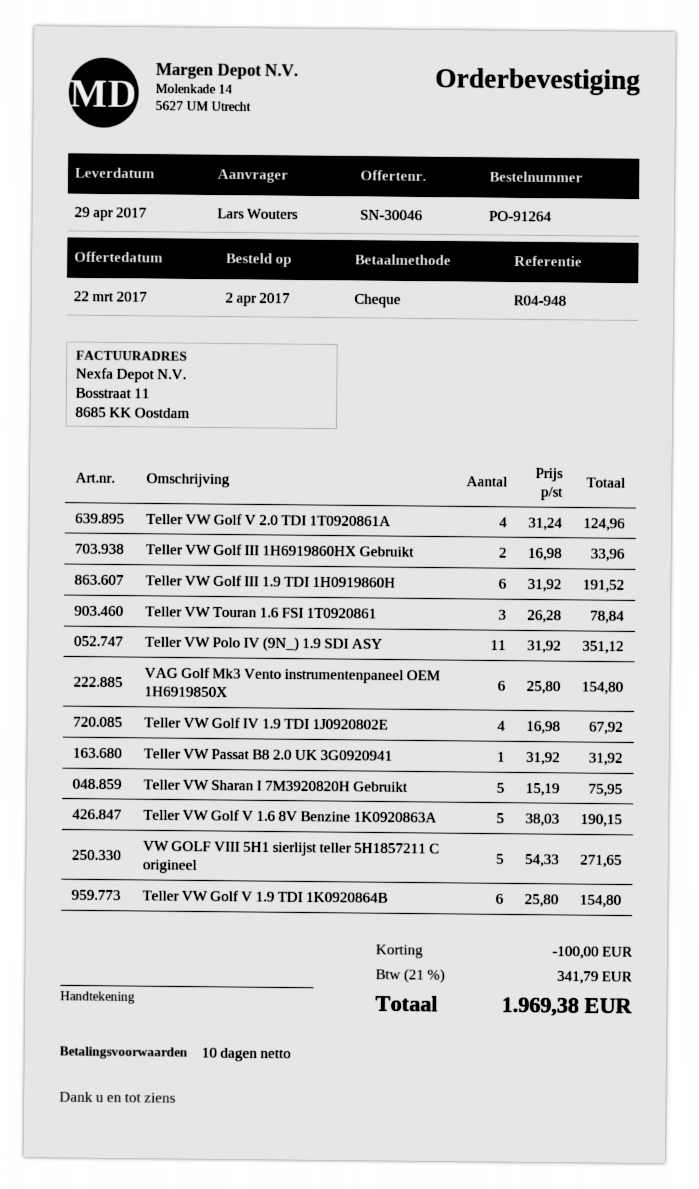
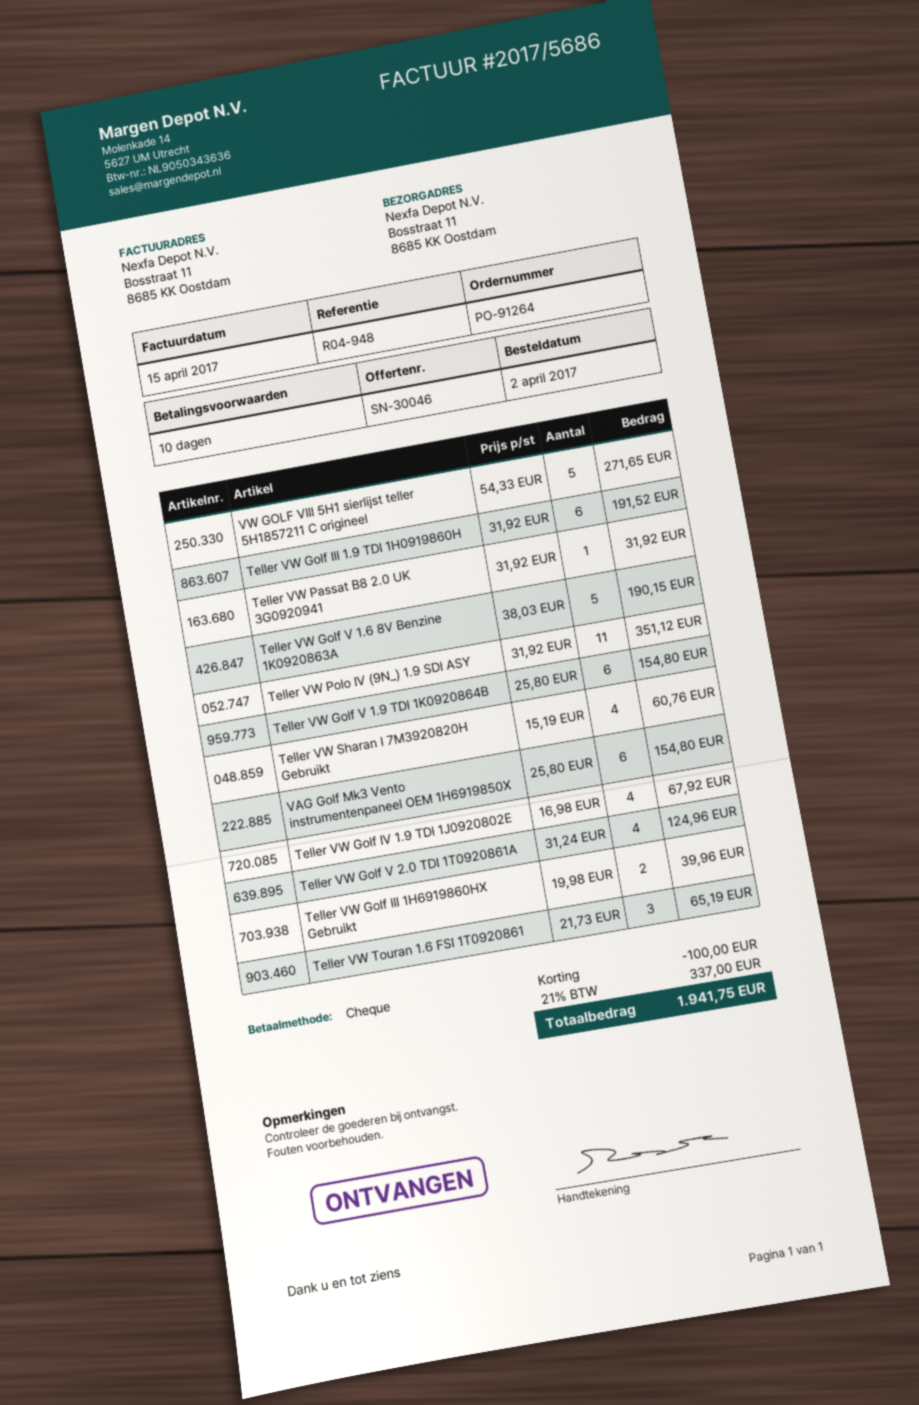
Teller VW Golf III 1H6919860HX Gebruikt: 2 x 16.98 = 33.96 -> 2 x 19.98 = 39.96
Teller VW Touran 1.6 FSI 1T0920861: 3 x 26.28 = 78.84 -> 3 x 21.73 = 65.19
Teller VW Sharan I 7M3920820H Gebruikt: 5 x 15.19 = 75.95 -> 4 x 15.19 = 60.76
tax: 21% = 341.79 -> 21% = 337.00
total: 1969.38 -> 1941.75

